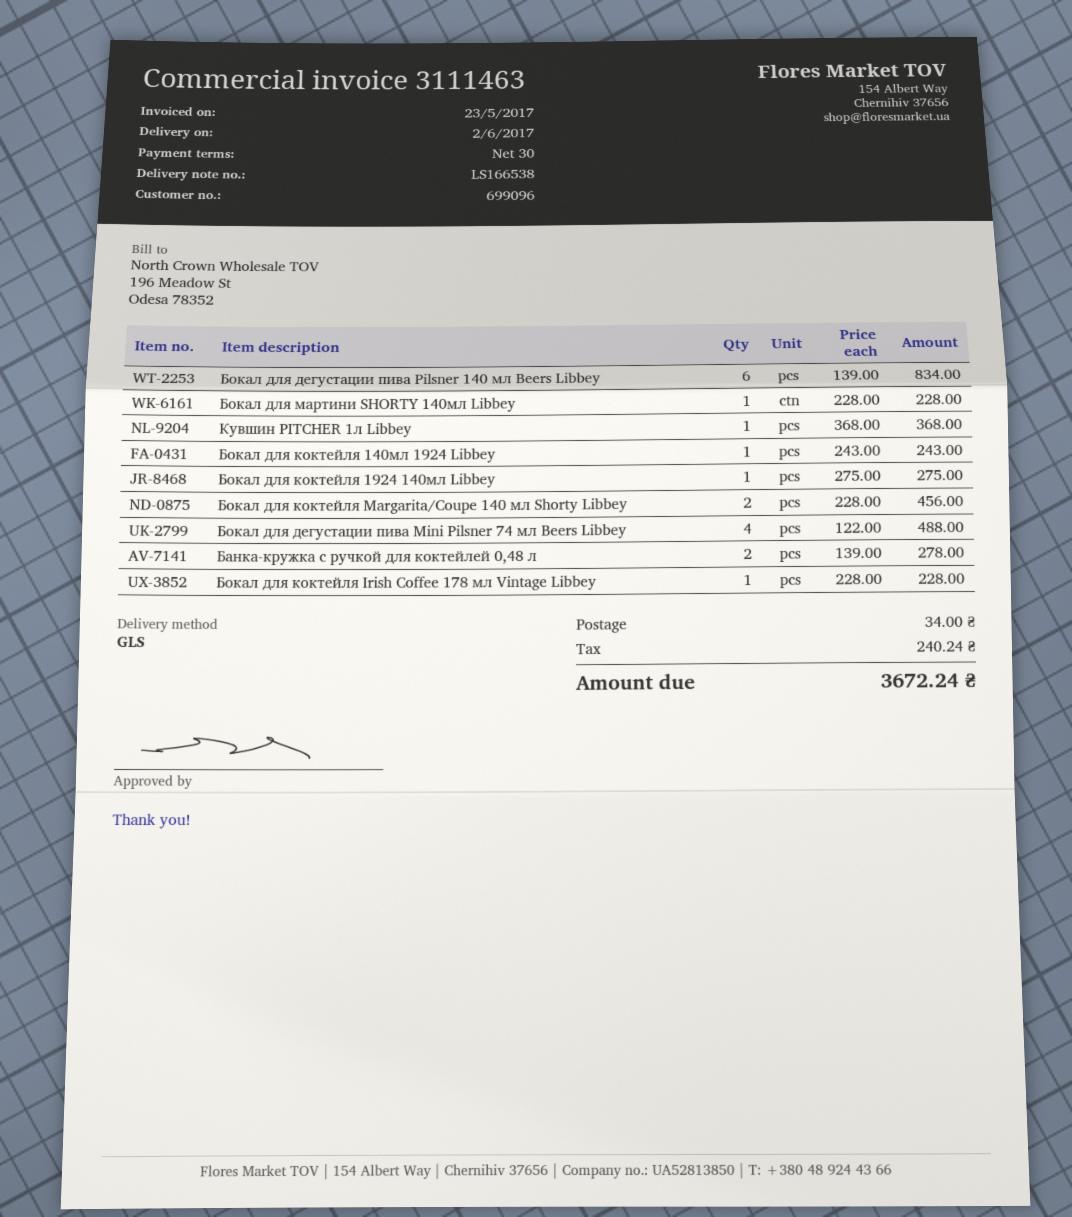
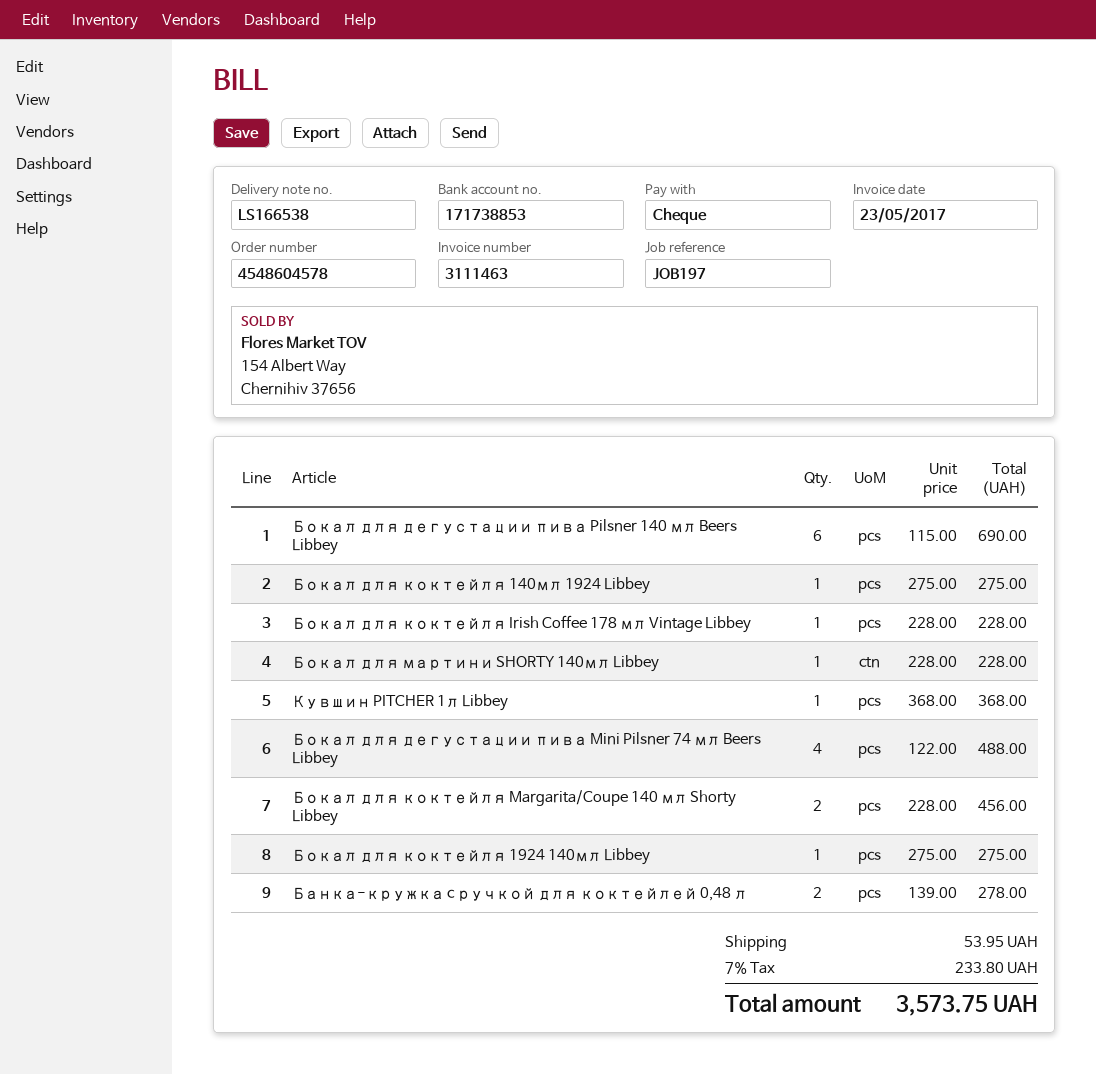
Бокал для дегустации пива Pilsner 140 мл Beers Libbey: 6 x 139.00 = 834.00 -> 6 x 115.00 = 690.00
Бокал для коктейля 140мл 1924 Libbey: 1 x 243.00 = 243.00 -> 1 x 275.00 = 275.00
shipping: 34.00 -> 53.95
tax: 240.24 -> 233.80
total: 3672.24 -> 3573.75

